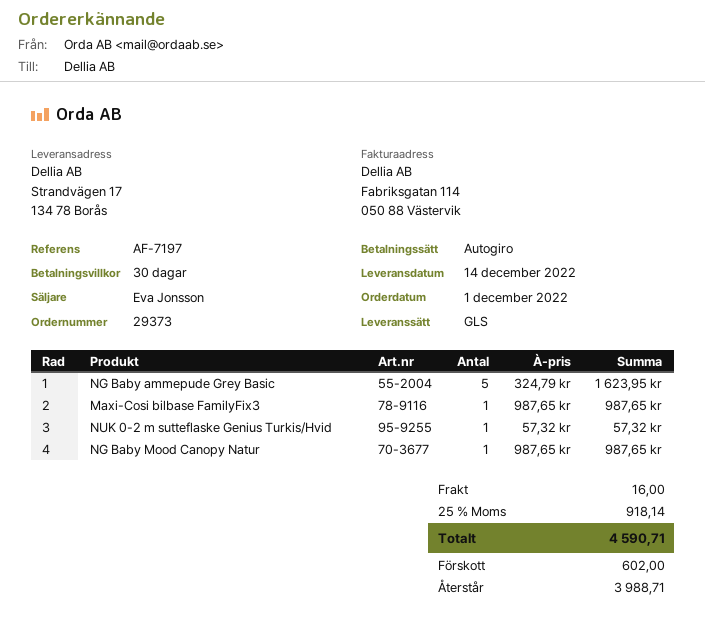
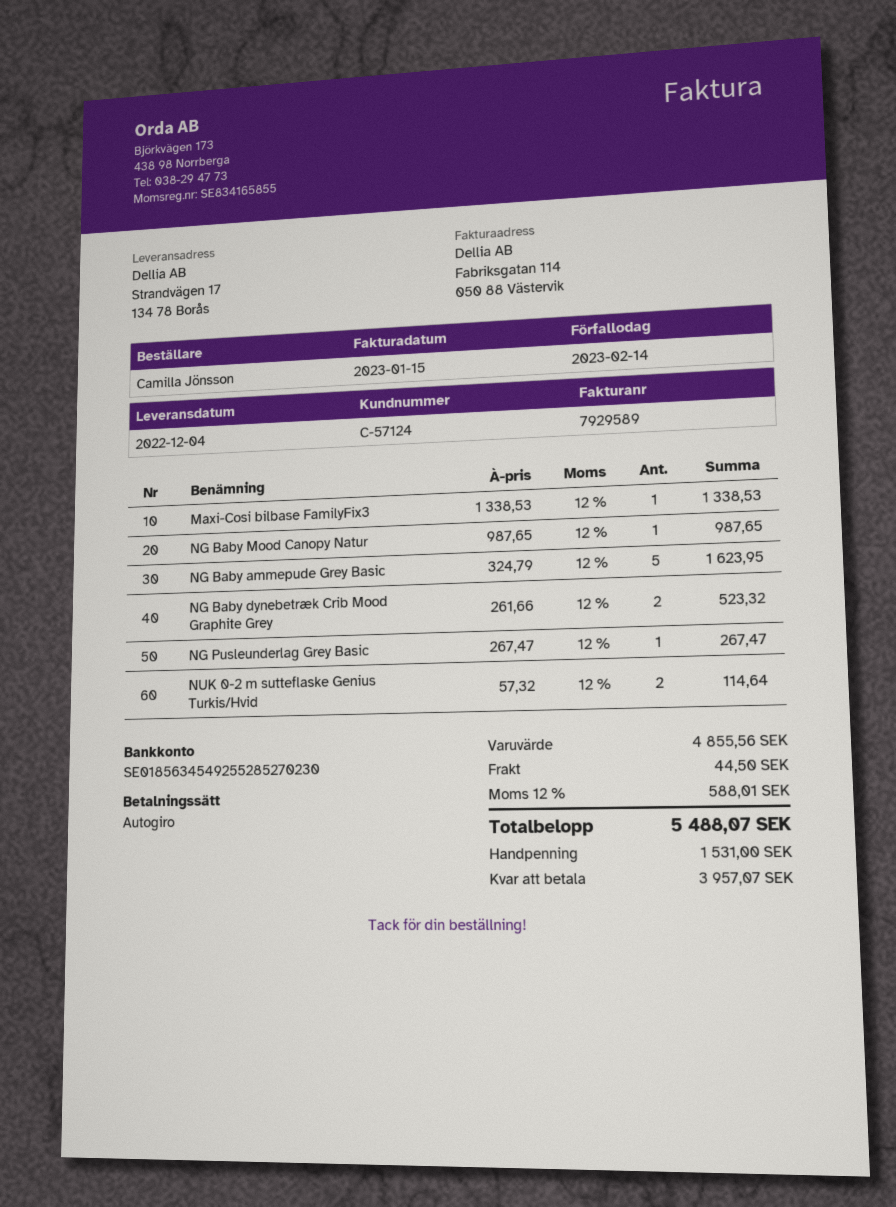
delivery date: 2022-12-14 -> 2022-12-04
Maxi-Cosi bilbase FamilyFix3: 1 x 987.65 = 987.65 -> 1 x 1338.53 = 1338.53
NUK 0-2 m sutteflaske Genius Turkis/Hvid: 1 x 57.32 = 57.32 -> 2 x 57.32 = 114.64
NG Baby dynebetræk Crib Mood Graphite Grey: none -> 2 x 261.66 = 523.32
NG Pusleunderlag Grey Basic: none -> 1 x 267.47 = 267.47
shipping: 16.00 -> 44.50
tax: 25% = 918.14 -> 12% = 588.01
total: 4590.71 -> 5488.07
deposit: 602.00 -> 1531.00
balance: 3988.71 -> 3957.07

